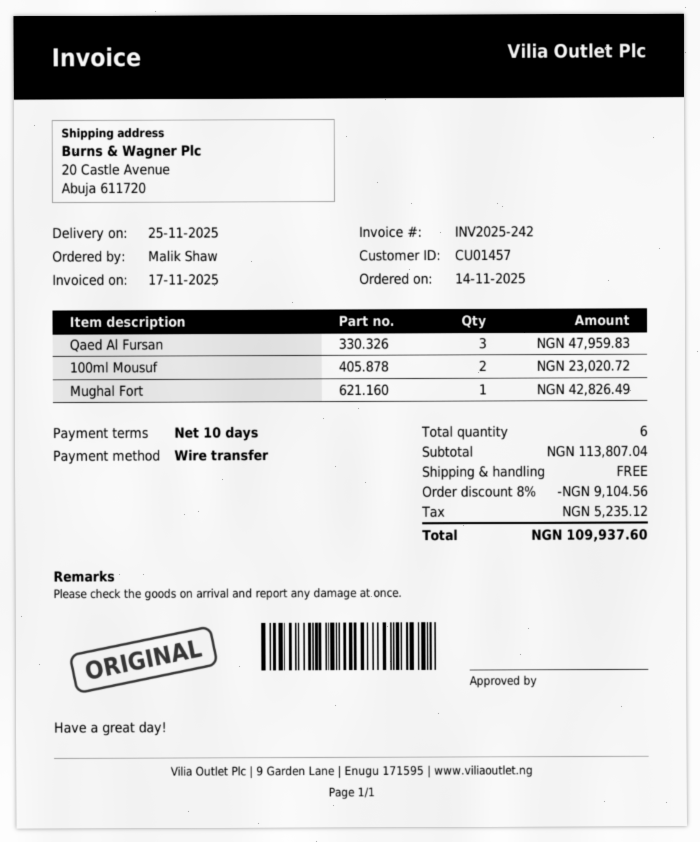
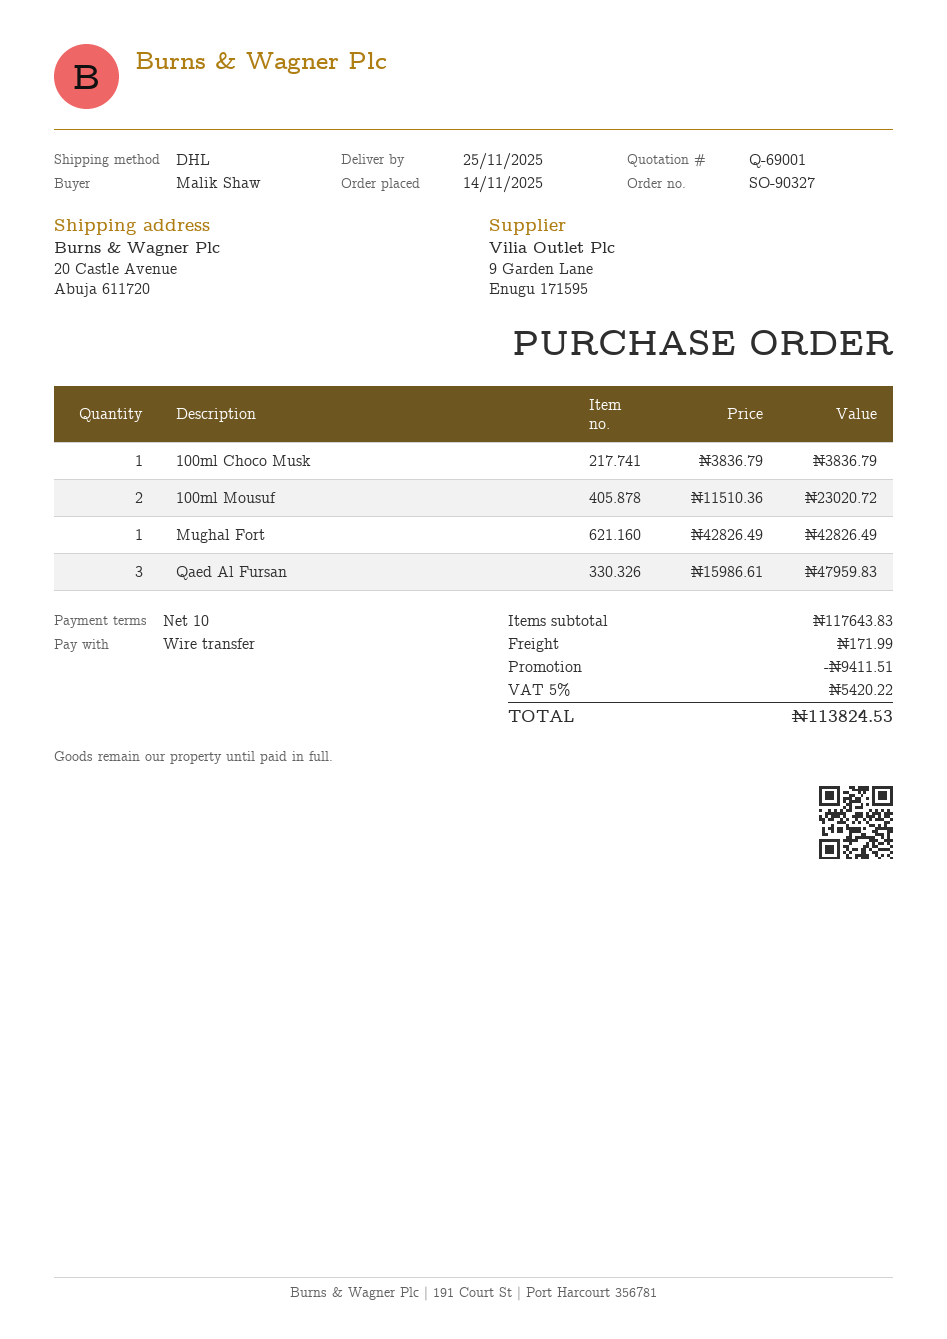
100ml Choco Musk: none -> 1 for 3836.79
subtotal: 113807.04 -> 117643.83
discount: 9104.56 -> 9411.51
shipping: 0.00 -> 171.99
tax: 5235.12 -> 5420.22
total: 109937.60 -> 113824.53

